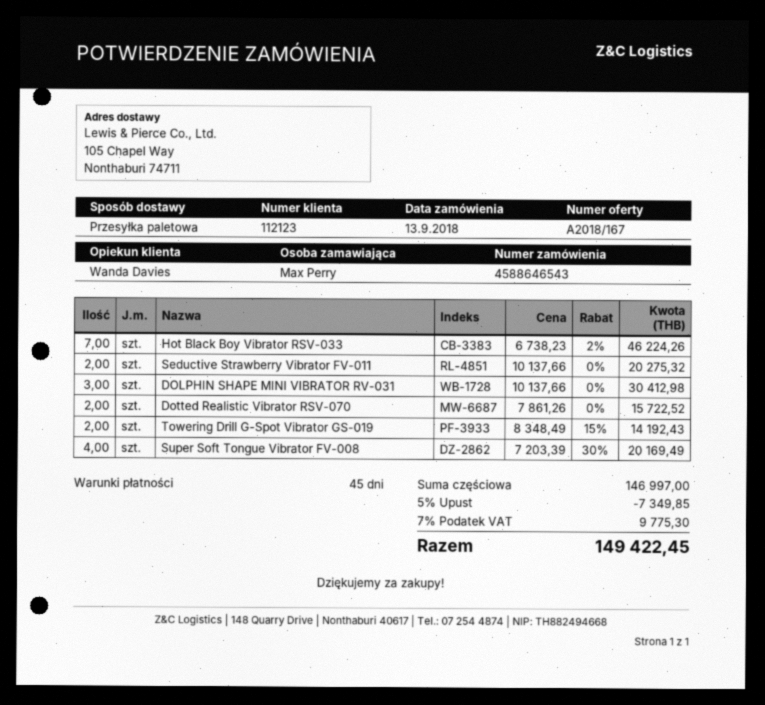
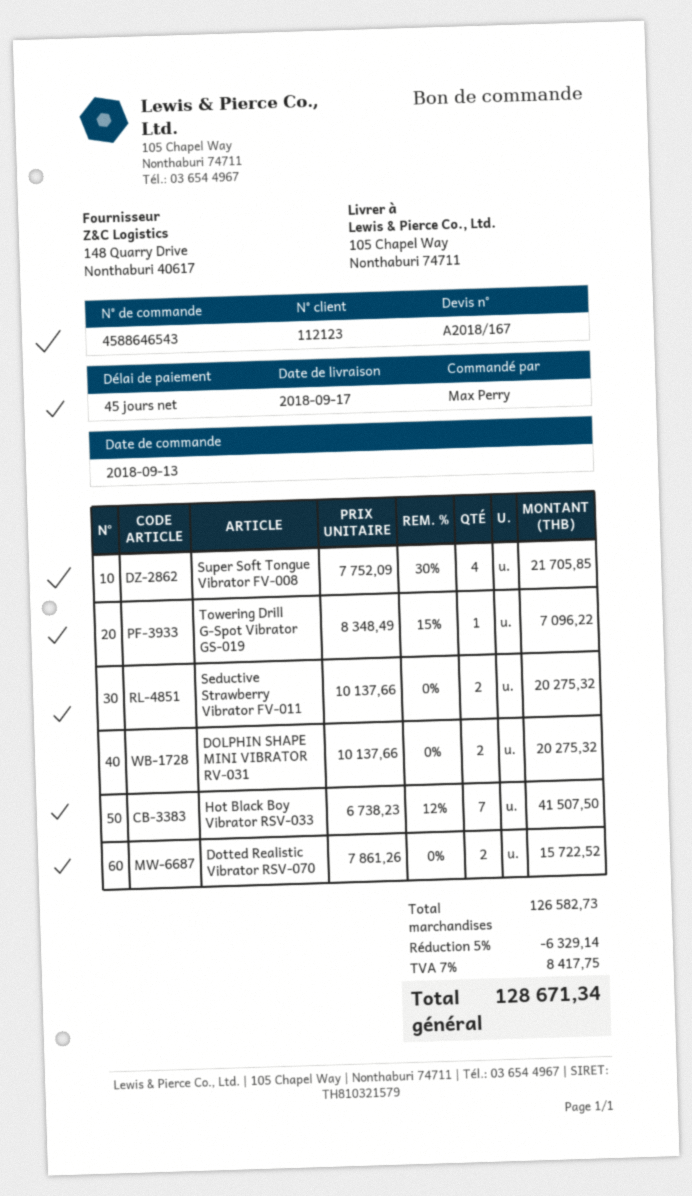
Hot Black Boy Vibrator RSV-033: 7 x 6738.23 - 2% = 46224.26 -> 7 x 6738.23 - 12% = 41507.50
DOLPHIN SHAPE MINI VIBRATOR RV-031: 3 x 10137.66 = 30412.98 -> 2 x 10137.66 = 20275.32
Towering Drill G-Spot Vibrator GS-019: 2 x 8348.49 - 15% = 14192.43 -> 1 x 8348.49 - 15% = 7096.22
Super Soft Tongue Vibrator FV-008: 4 x 7203.39 - 30% = 20169.49 -> 4 x 7752.09 - 30% = 21705.85
subtotal: 146997.00 -> 126582.73
discount: 5% = 7349.85 -> 5% = 6329.14
tax: 7% = 9775.30 -> 7% = 8417.75
total: 149422.45 -> 128671.34

